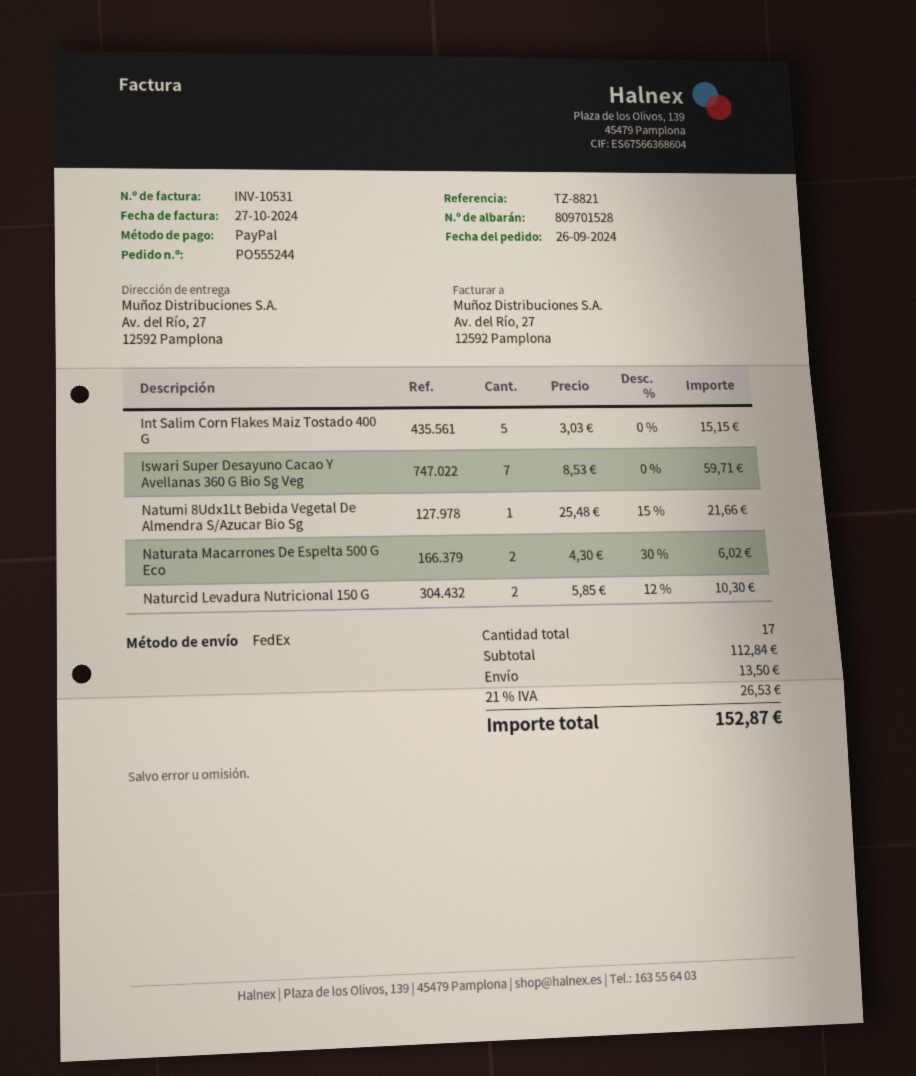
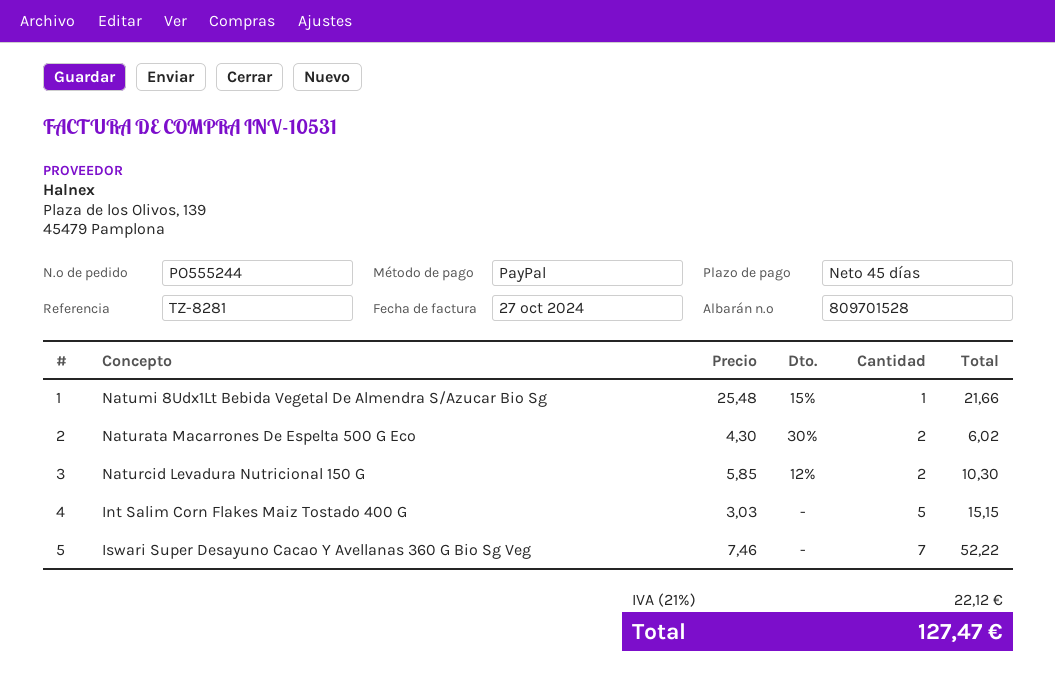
reference: TZ-8821 -> TZ-8281
Iswari Super Desayuno Cacao Y Avellanas 360 G Bio Sg Veg: 7 x 8.53 = 59.71 -> 7 x 7.46 = 52.22
shipping: 13.50 -> none
tax: 21% = 26.53 -> 21% = 22.12
total: 152.87 -> 127.47

